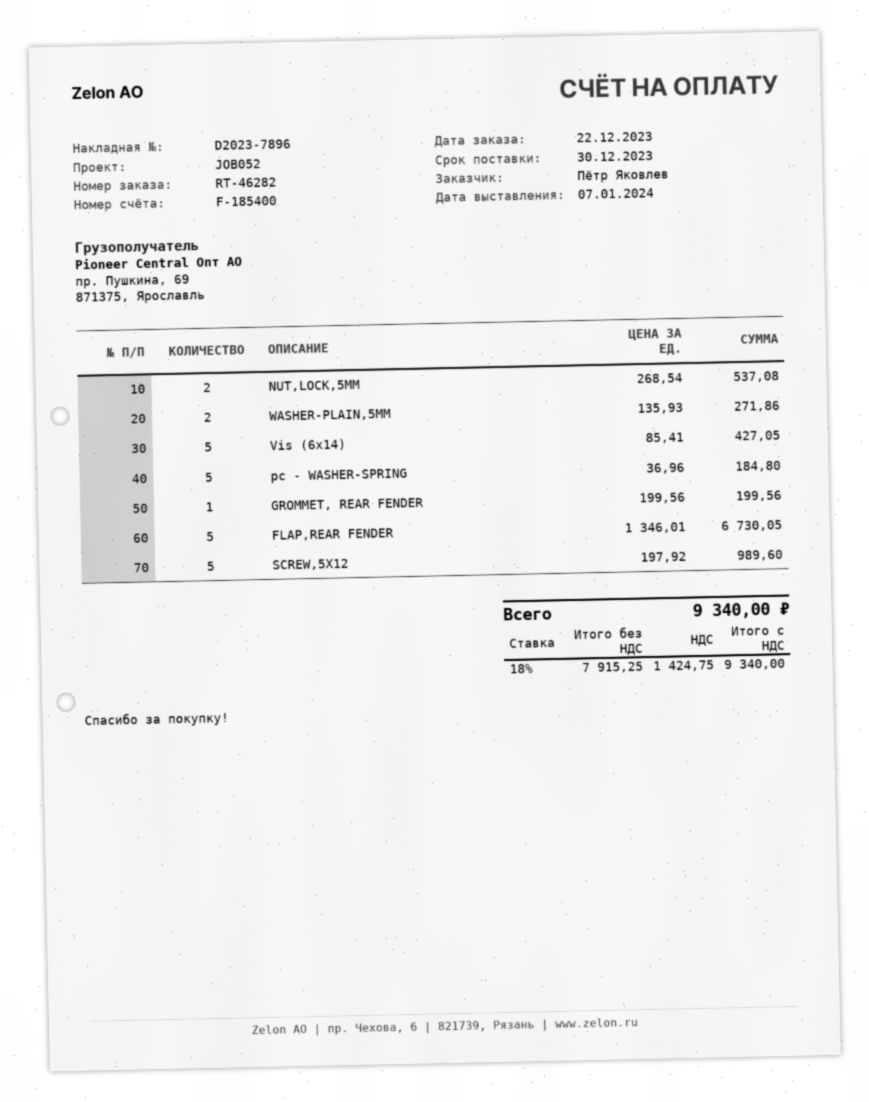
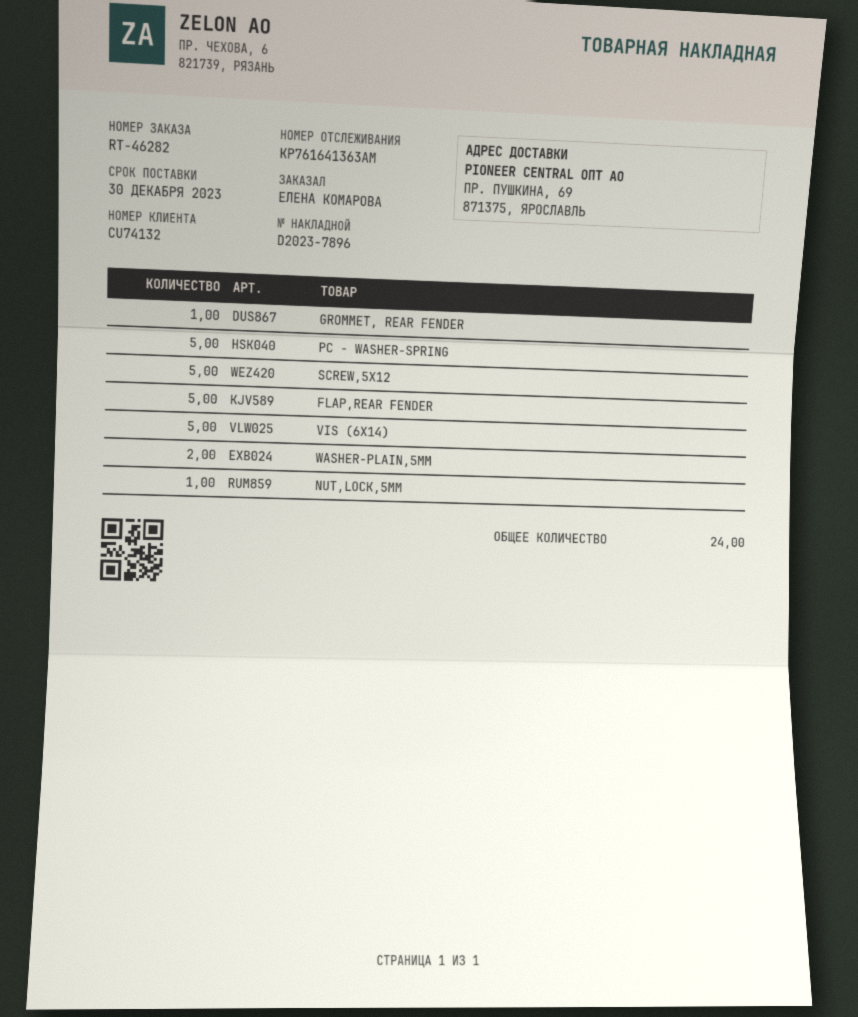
ordered by: Пётр Яковлев -> ЕЛЕНА КОМАРОВА
NUT,LOCK,5MM: 2 -> 1

